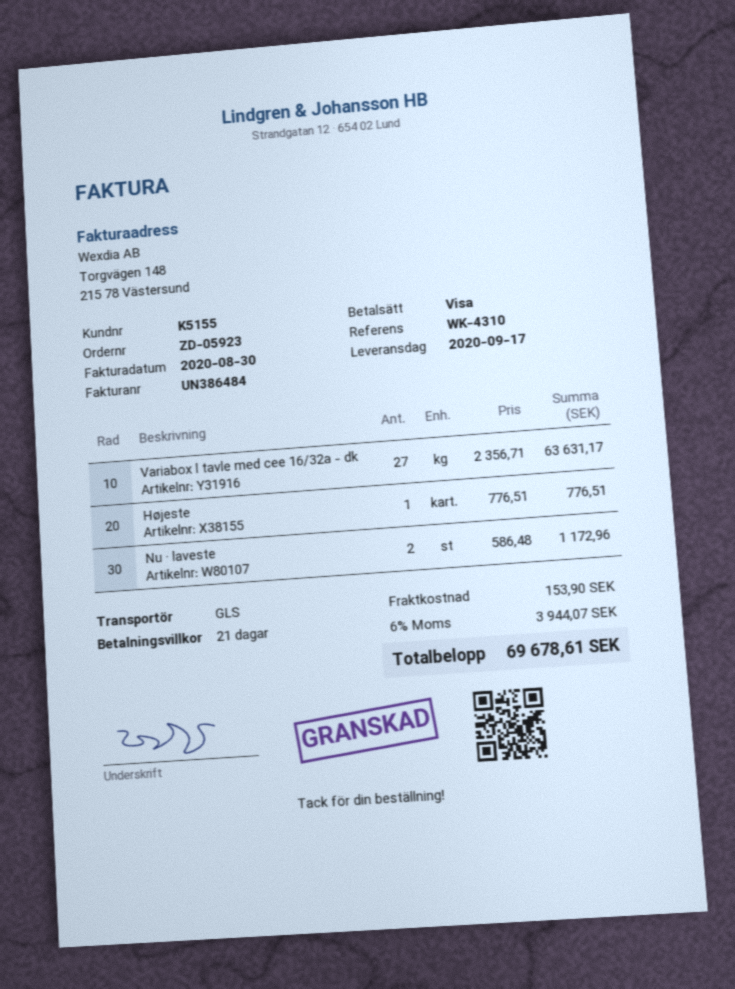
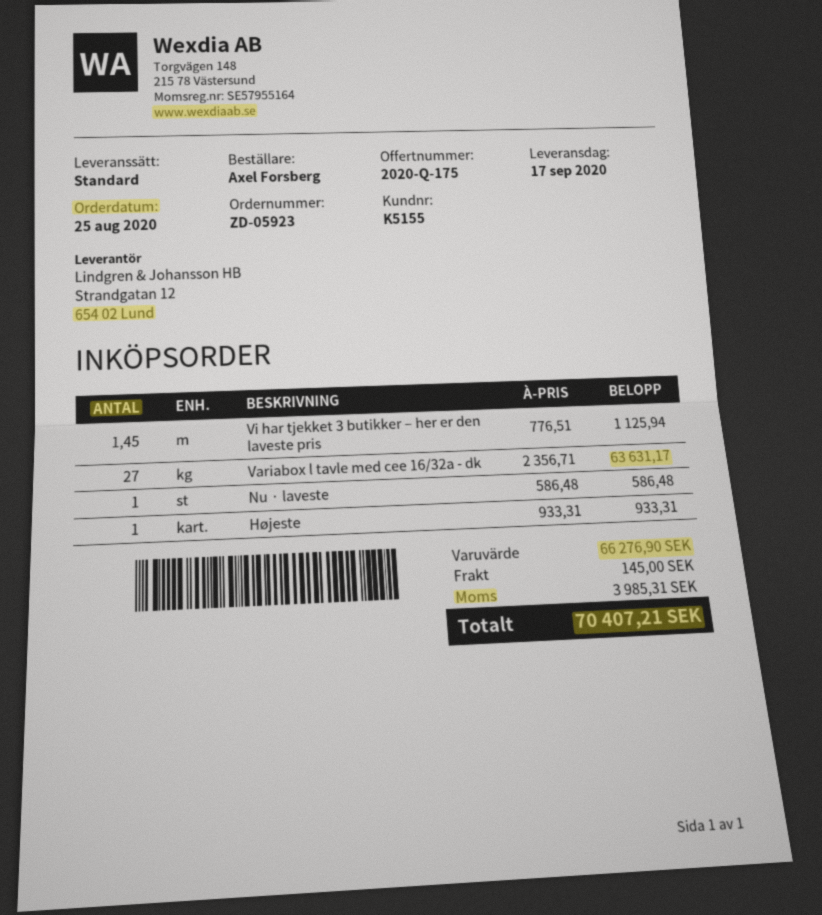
shipping method: GLS -> standard
Højeste: 1 x 776.51 = 776.51 -> 1 x 933.31 = 933.31
Nu · laveste: 2 x 586.48 = 1172.96 -> 1 x 586.48 = 586.48
Vi har tjekket 3 butikker – her er den laveste pris: none -> 1.45 x 776.51 = 1125.94
shipping: 153.90 -> 145.00
tax: 3944.07 -> 3985.31
total: 69678.61 -> 70407.21

